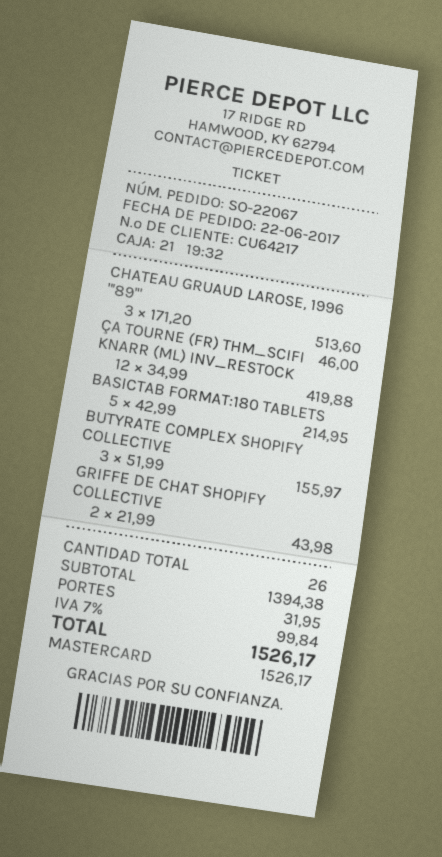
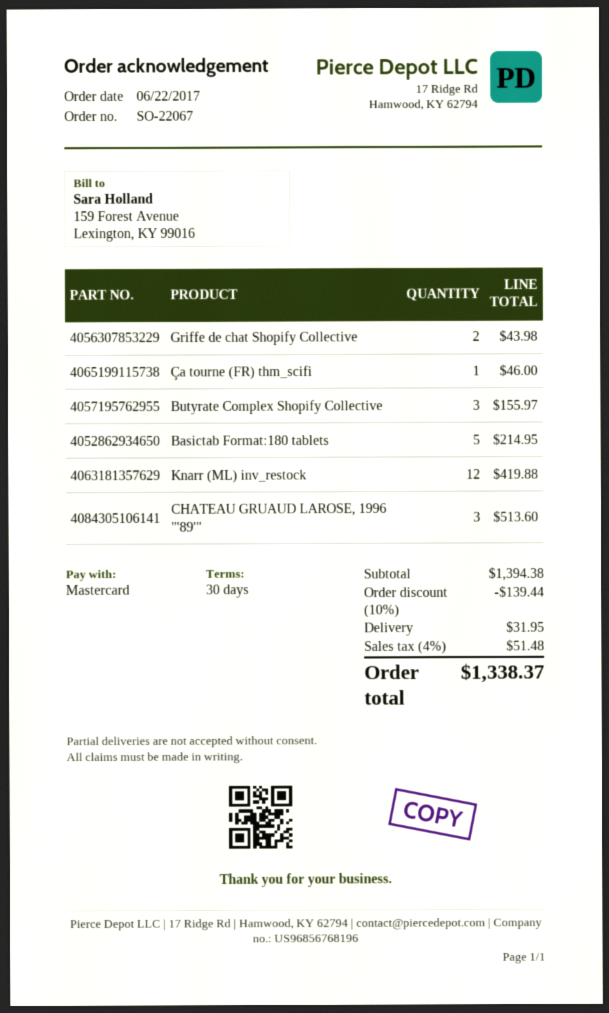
discount: none -> 10% = 139.44
tax: 7% = 99.84 -> 4% = 51.48
total: 1526.17 -> 1338.37

